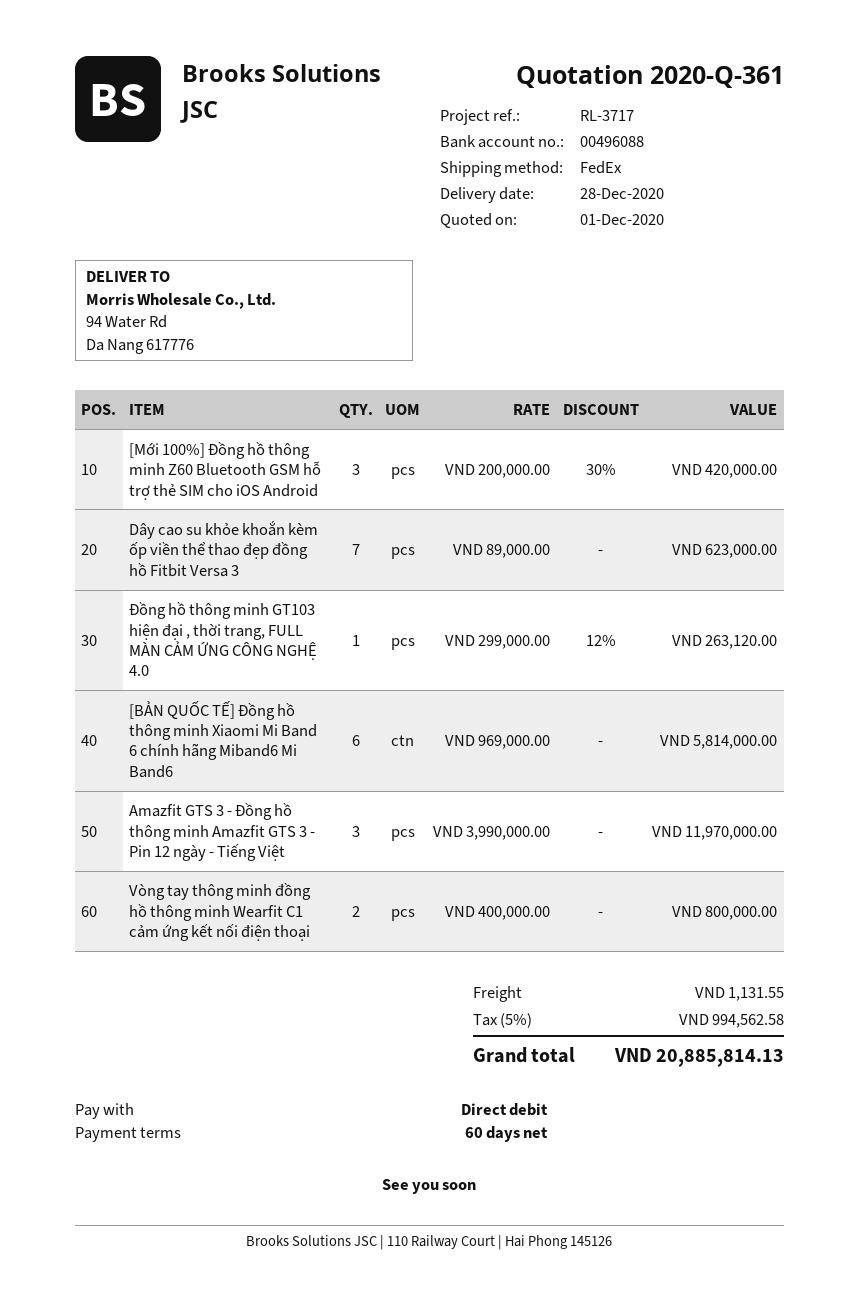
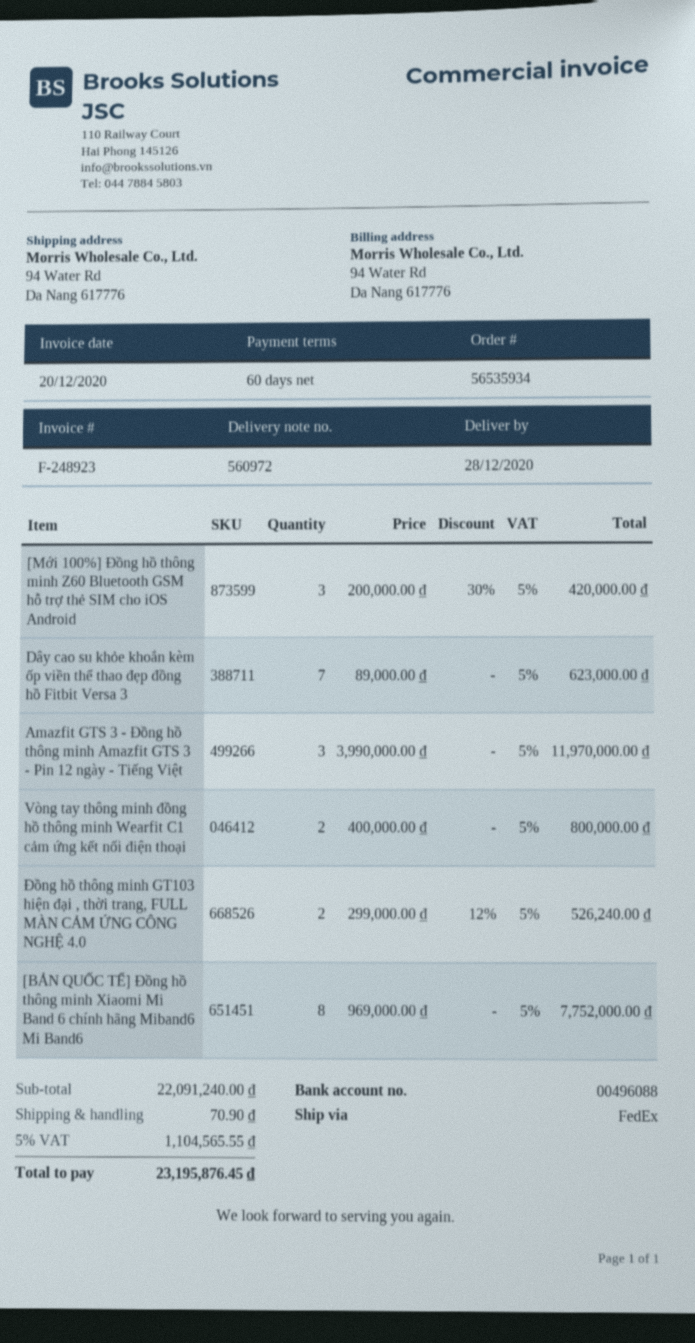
Đồng hồ thông minh GT103 hiện đại , thời trang, FULL MÀN CẢM ỨNG CÔNG NGHỆ 4.0: 1 x 299000.00 - 12% = 263120.00 -> 2 x 299000.00 - 12% = 526240.00
[BẢN QUỐC TẾ] Đồng hồ thông minh Xiaomi Mi Band 6 chính hãng Miband6 Mi Band6: 6 x 969000.00 = 5814000.00 -> 8 x 969000.00 = 7752000.00
shipping: 1131.55 -> 70.90
tax: 5% = 994562.58 -> 5% = 1104565.55
total: 20885814.13 -> 23195876.45

